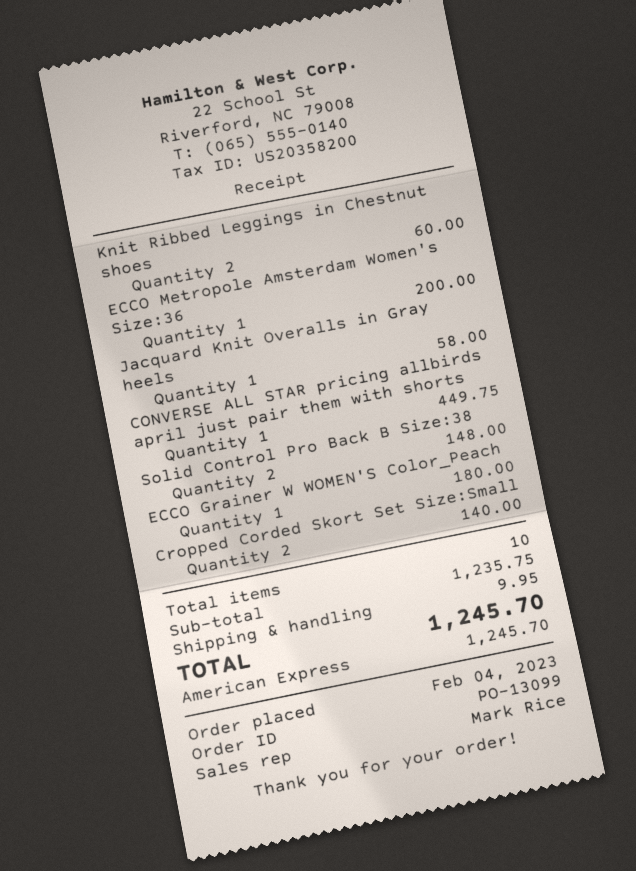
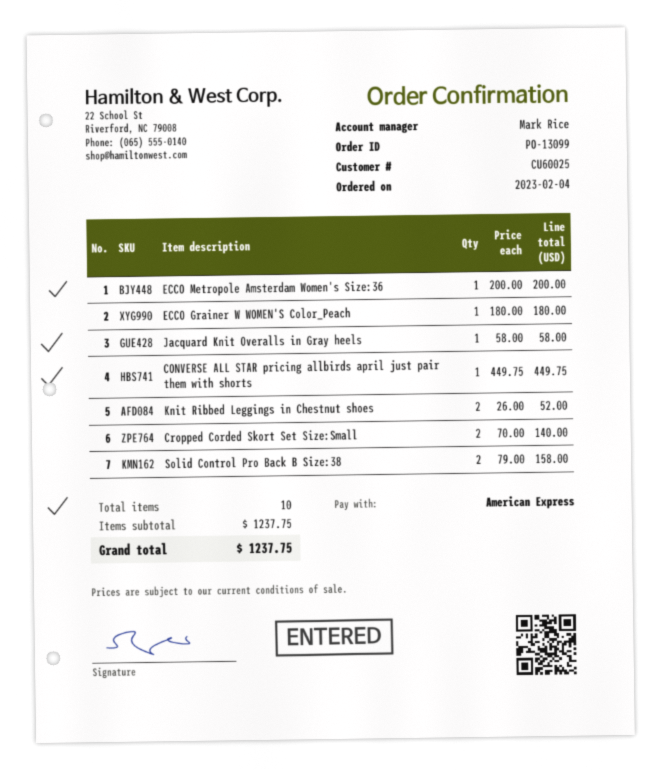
Knit Ribbed Leggings in Chestnut shoes: 2 for 60.00 -> 2 for 52.00
Solid Control Pro Back B Size:38: 2 for 148.00 -> 2 for 158.00
subtotal: 1235.75 -> 1237.75
shipping: 9.95 -> none
total: 1245.70 -> 1237.75

